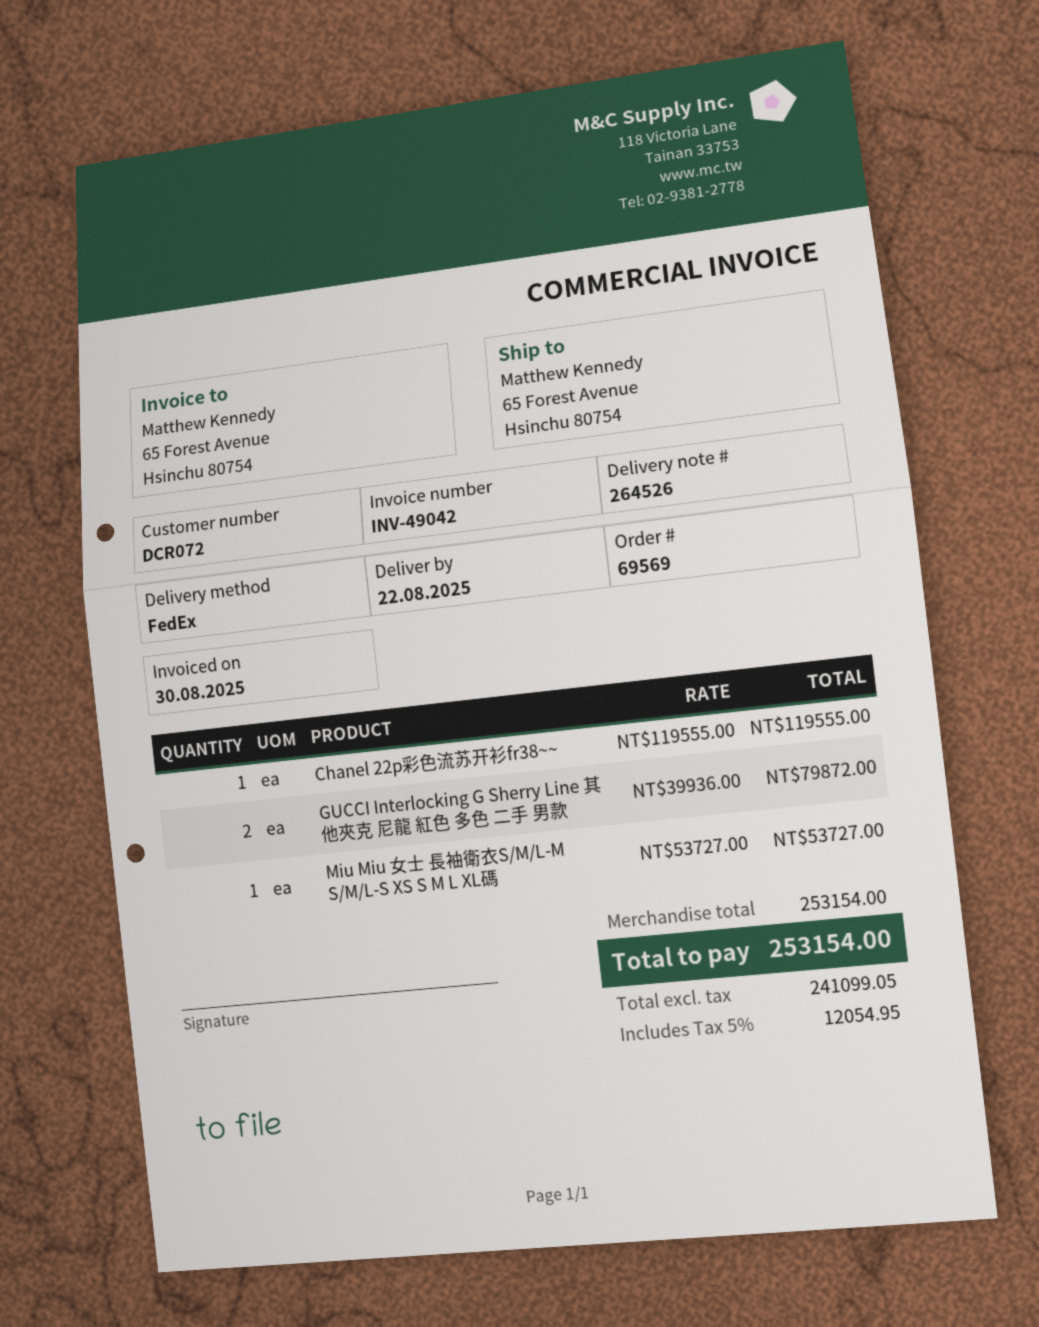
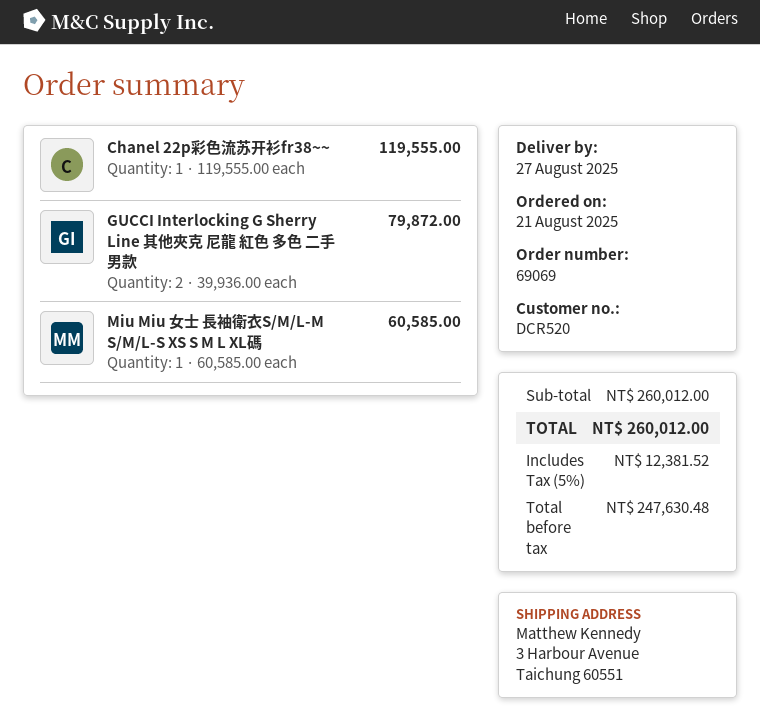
order number: 69569 -> 69069
delivery date: 2025-08-22 -> 2025-08-27
customer number: DCR072 -> DCR520
ship to: 65 Forest Avenue, Hsinchu 80754 -> 3 Harbour Avenue, Taichung 60551
Miu Miu 女士 長袖衛衣S/M/L-M S/M/L-S XS S M L XL碼: 1 x 53727.00 = 53727.00 -> 1 x 60585.00 = 60585.00
subtotal: 253154.00 -> 260012.00
net: 241099.05 -> 247630.48
tax: 5% = 12054.95 -> 5% = 12381.52
total: 253154.00 -> 260012.00

